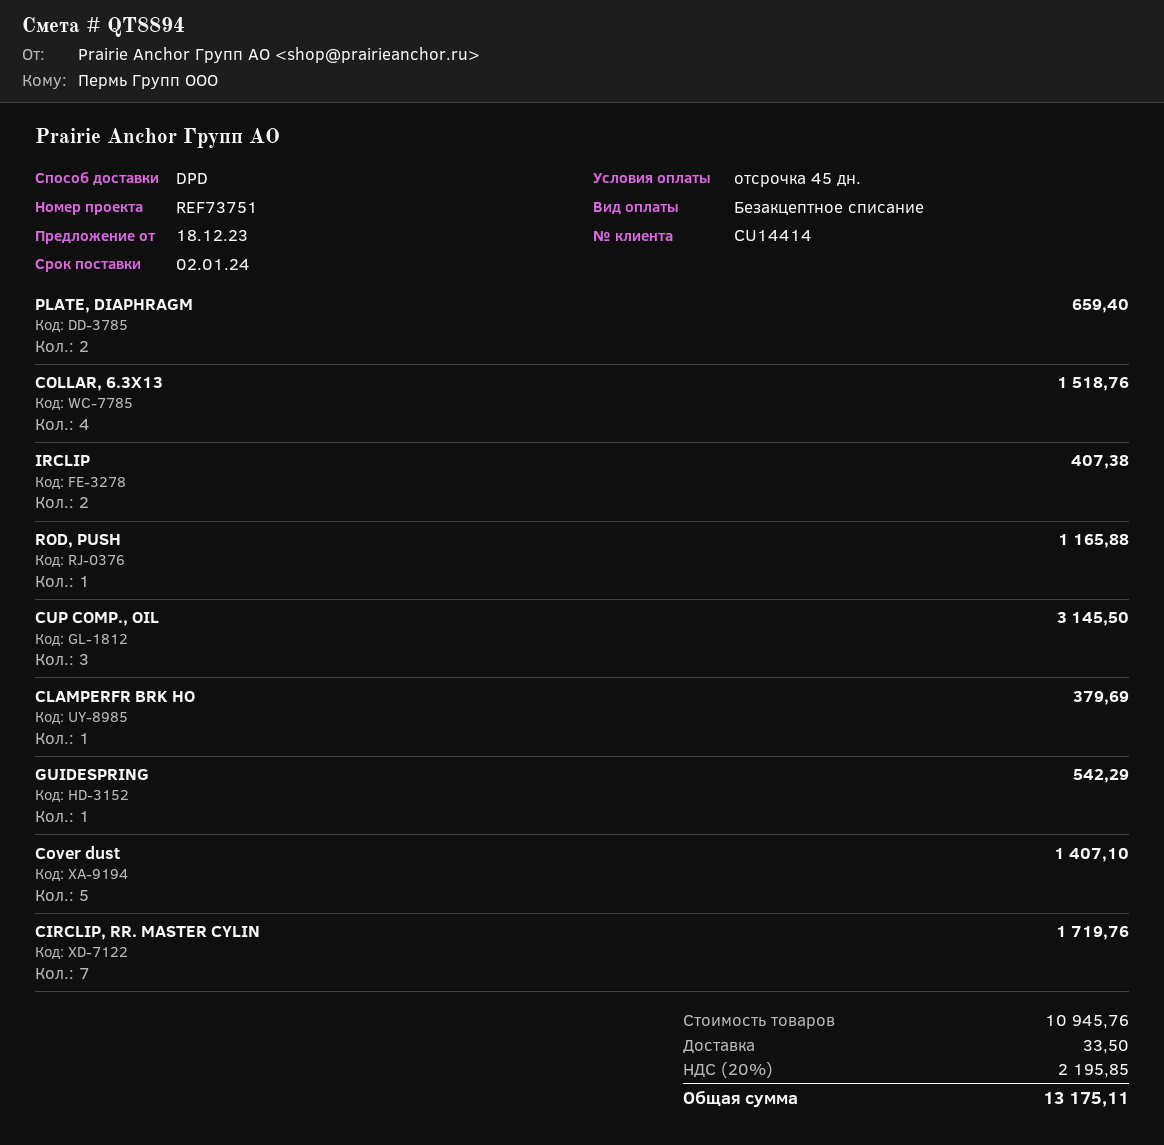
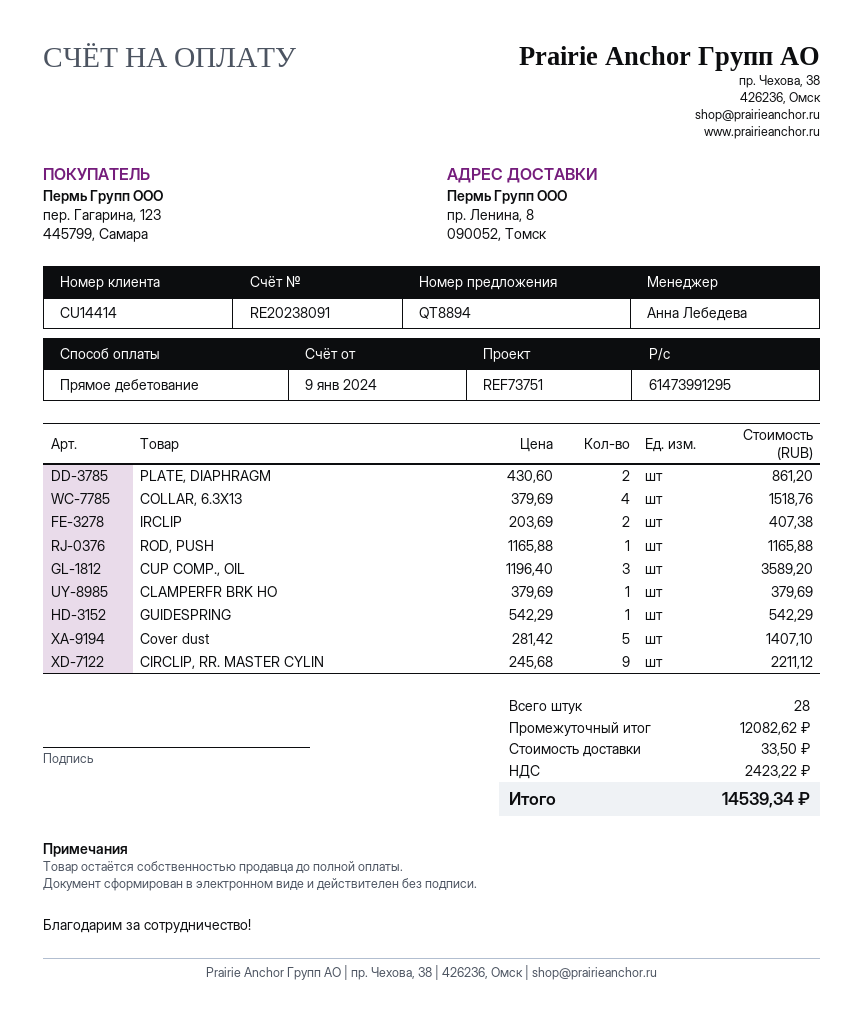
PLATE, DIAPHRAGM: 2 for 659.40 -> 2 for 861.20
CUP COMP., OIL: 3 for 3145.50 -> 3 for 3589.20
CIRCLIP, RR. MASTER CYLIN: 7 for 1719.76 -> 9 for 2211.12
subtotal: 10945.76 -> 12082.62
tax: 2195.85 -> 2423.22
total: 13175.11 -> 14539.34

